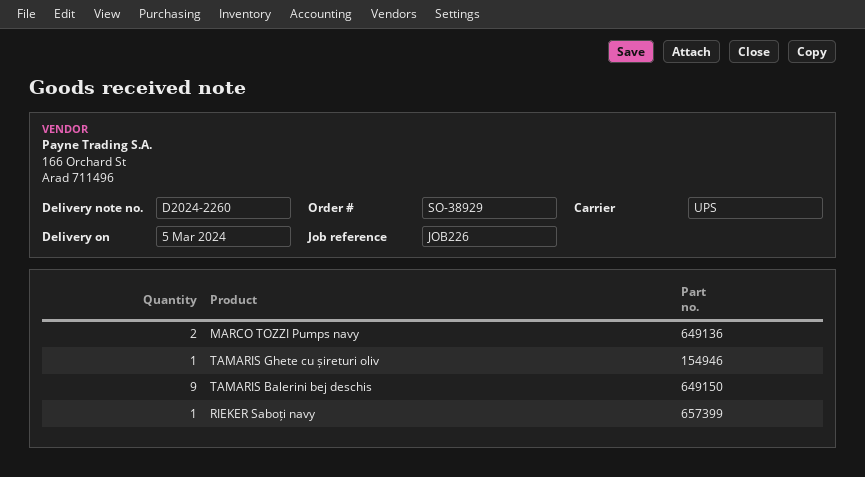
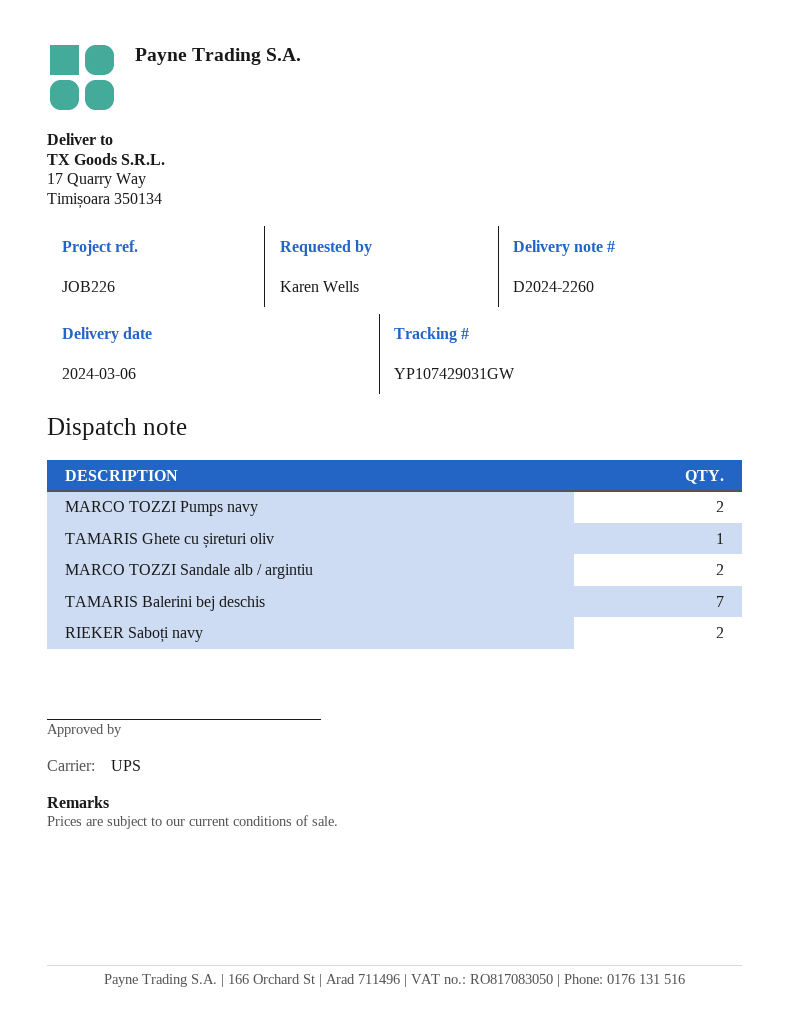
delivery date: 2024-03-05 -> 2024-03-06
TAMARIS Balerini bej deschis: 9 -> 7
RIEKER Saboți navy: 1 -> 2
MARCO TOZZI Sandale alb / argintiu: none -> 2

